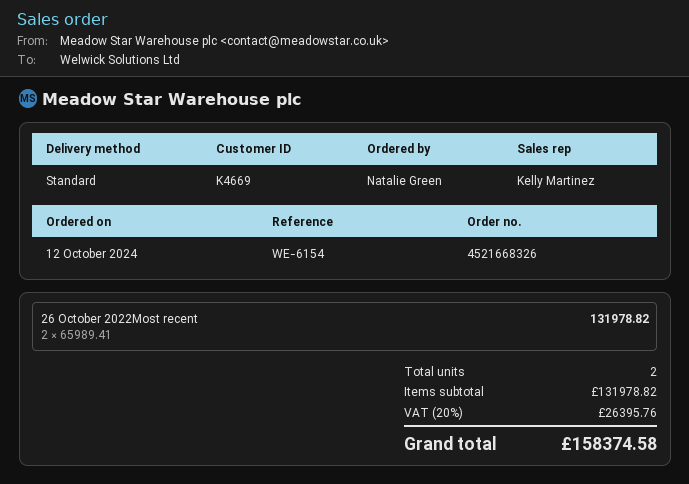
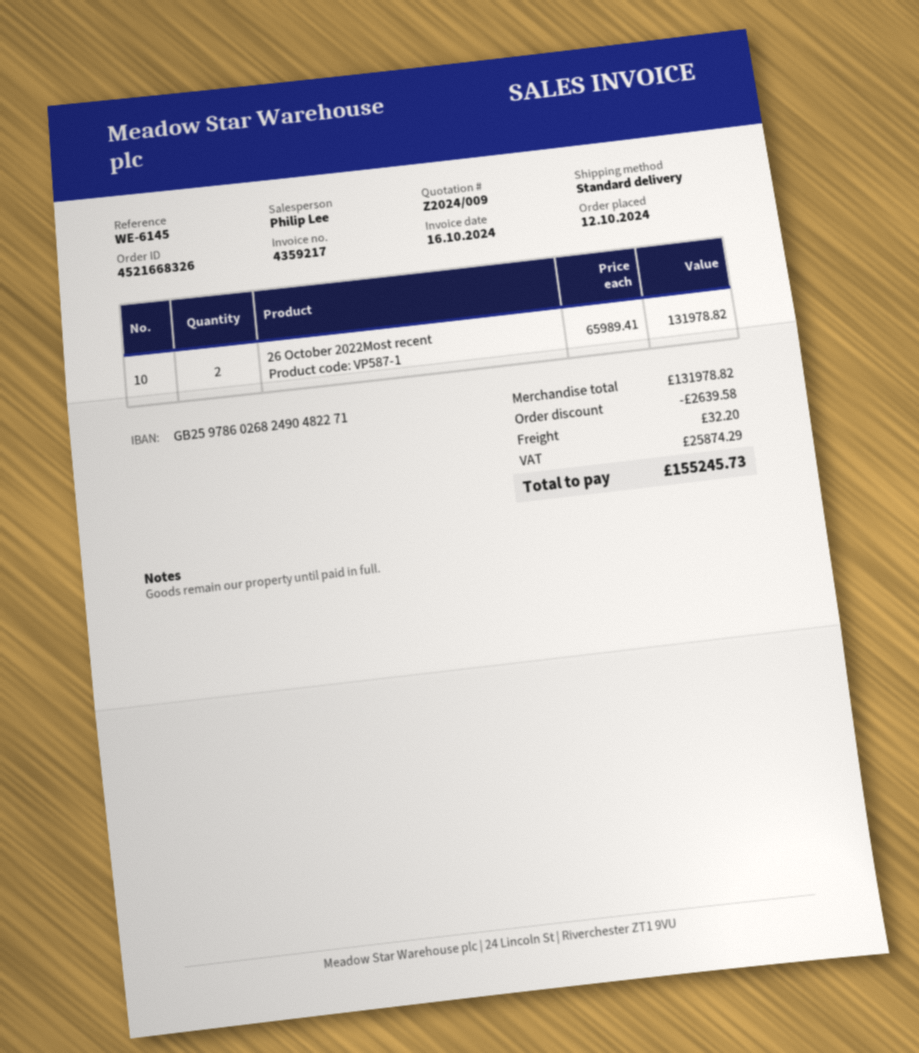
reference: WE-6154 -> WE-6145
sales rep: Kelly Martinez -> Philip Lee
discount: none -> 2639.58
shipping: none -> 32.20
tax: 26395.76 -> 25874.29
total: 158374.58 -> 155245.73

